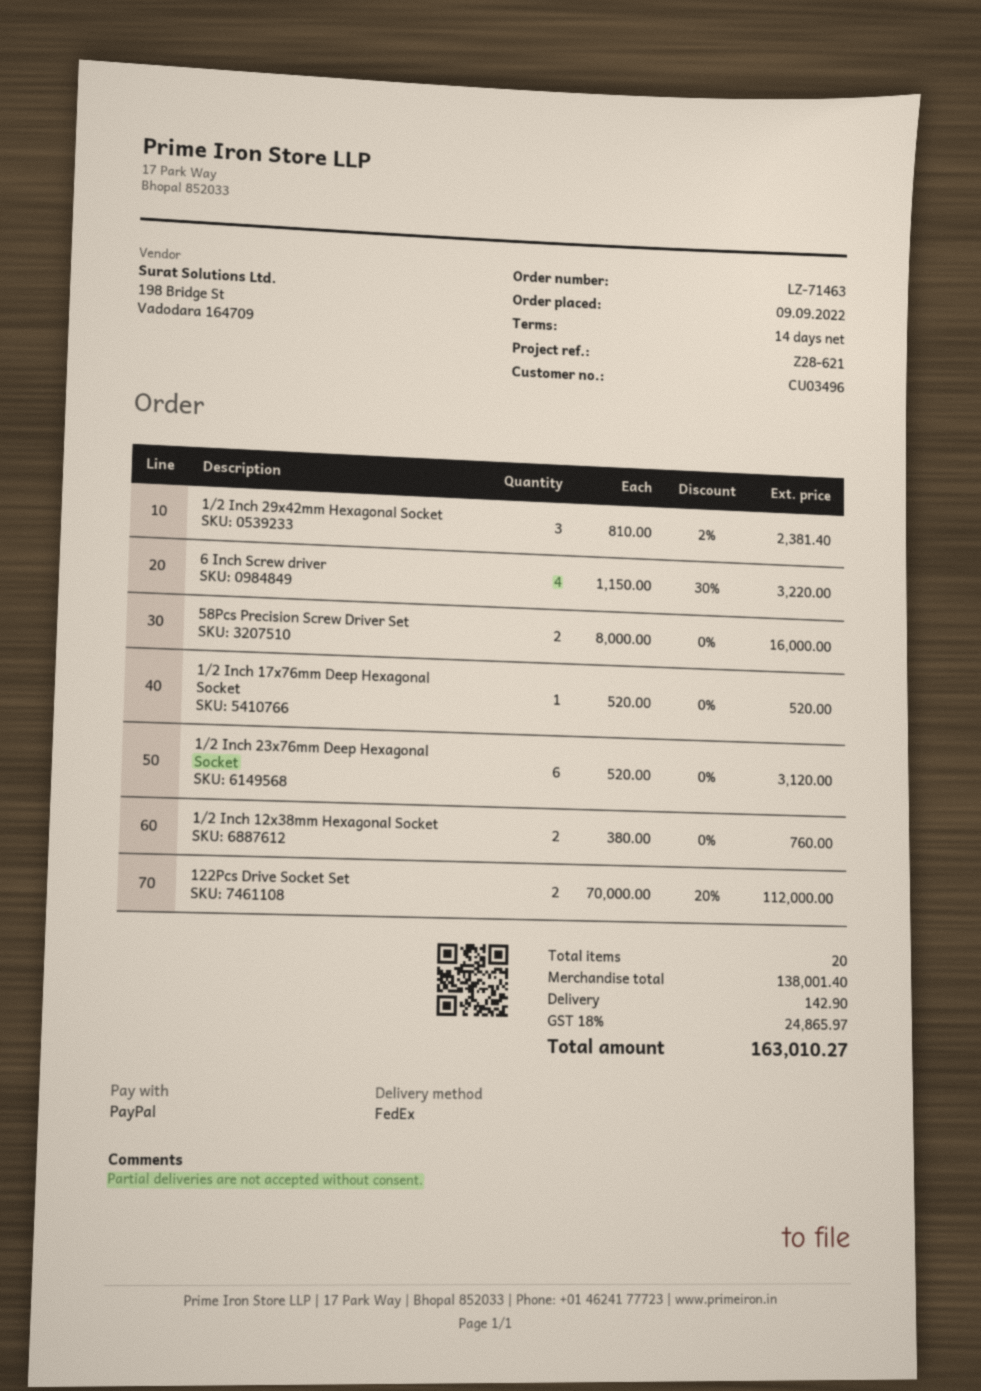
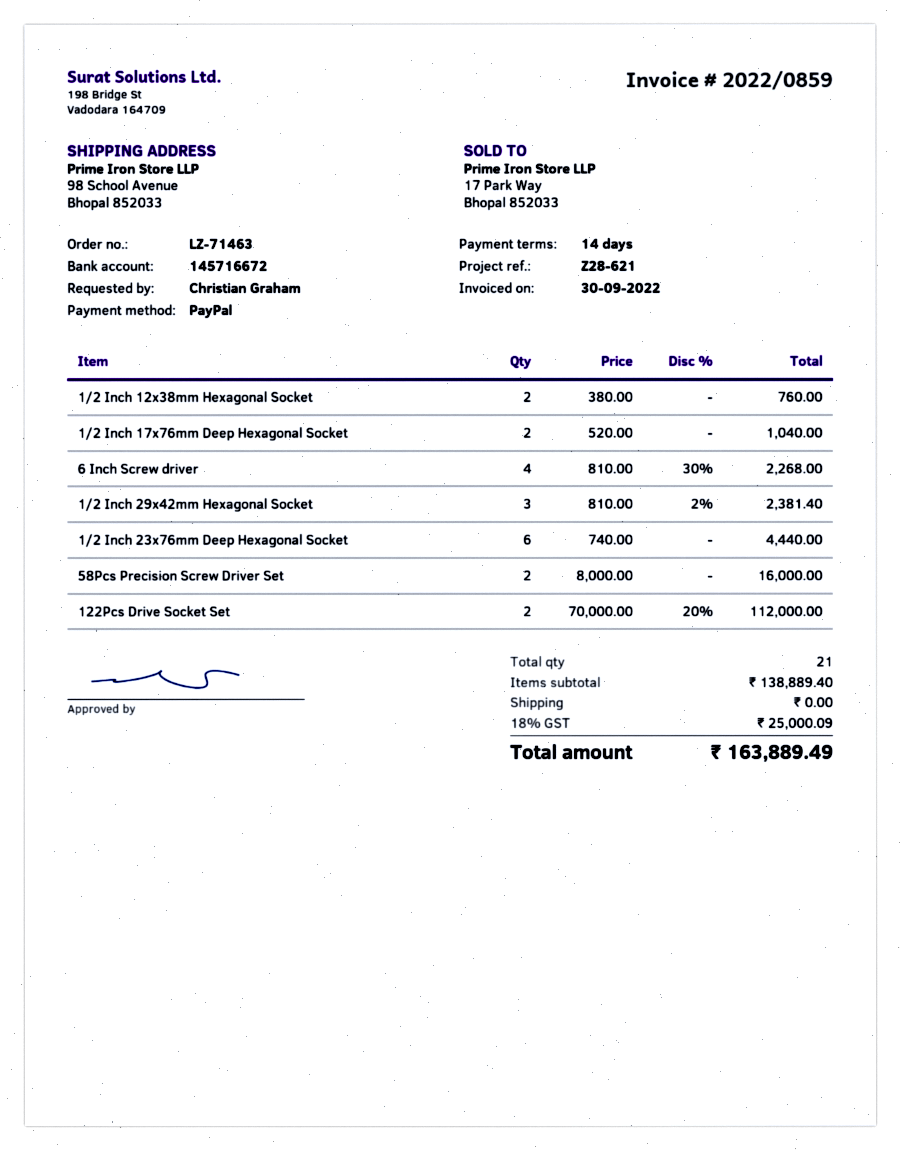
6 Inch Screw driver: 4 x 1150.00 - 30% = 3220.00 -> 4 x 810.00 - 30% = 2268.00
1/2 Inch 17x76mm Deep Hexagonal Socket: 1 x 520.00 = 520.00 -> 2 x 520.00 = 1040.00
1/2 Inch 23x76mm Deep Hexagonal Socket: 6 x 520.00 = 3120.00 -> 6 x 740.00 = 4440.00
total quantity: 20 -> 21
subtotal: 138001.40 -> 138889.40
shipping: 142.90 -> 0.00
tax: 18% = 24865.97 -> 18% = 25000.09
total: 163010.27 -> 163889.49

